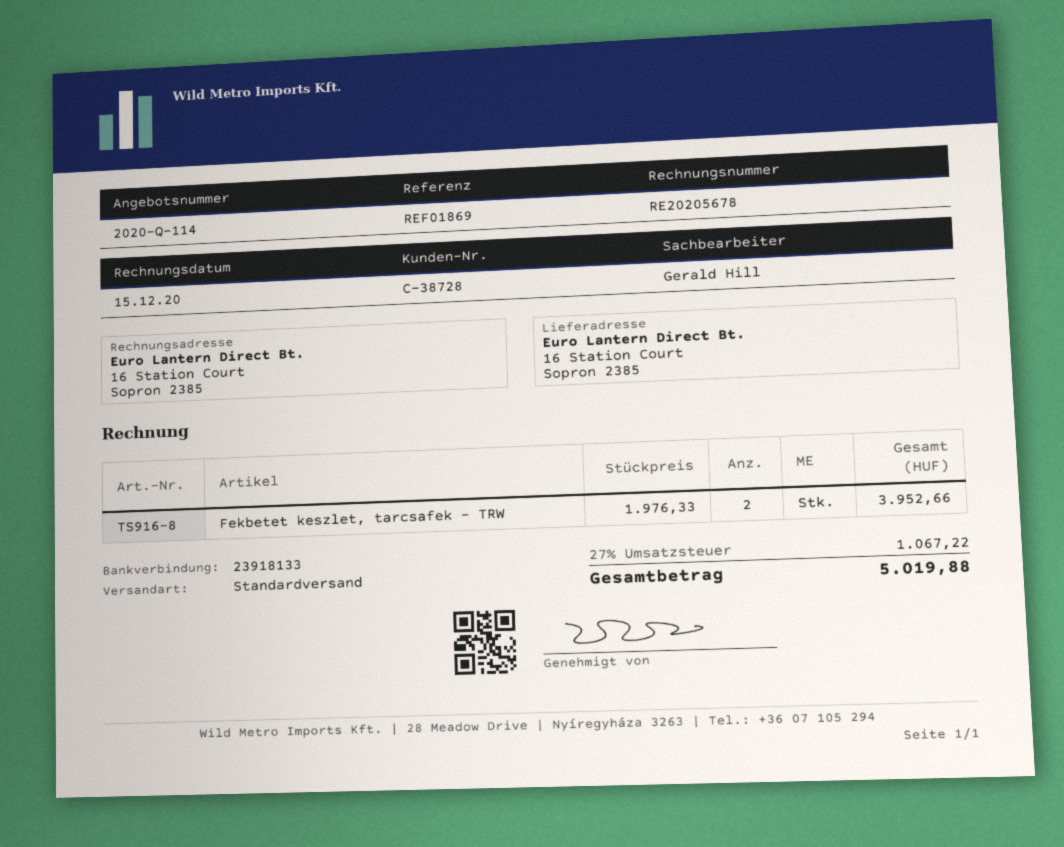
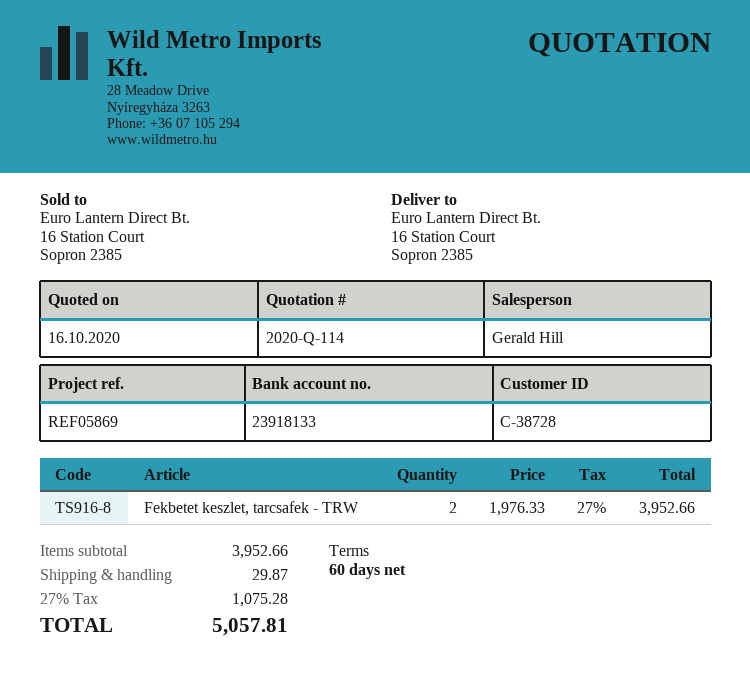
reference: REF01869 -> REF05869
shipping: none -> 29.87
tax: 27% = 1067.22 -> 27% = 1075.28
total: 5019.88 -> 5057.81

